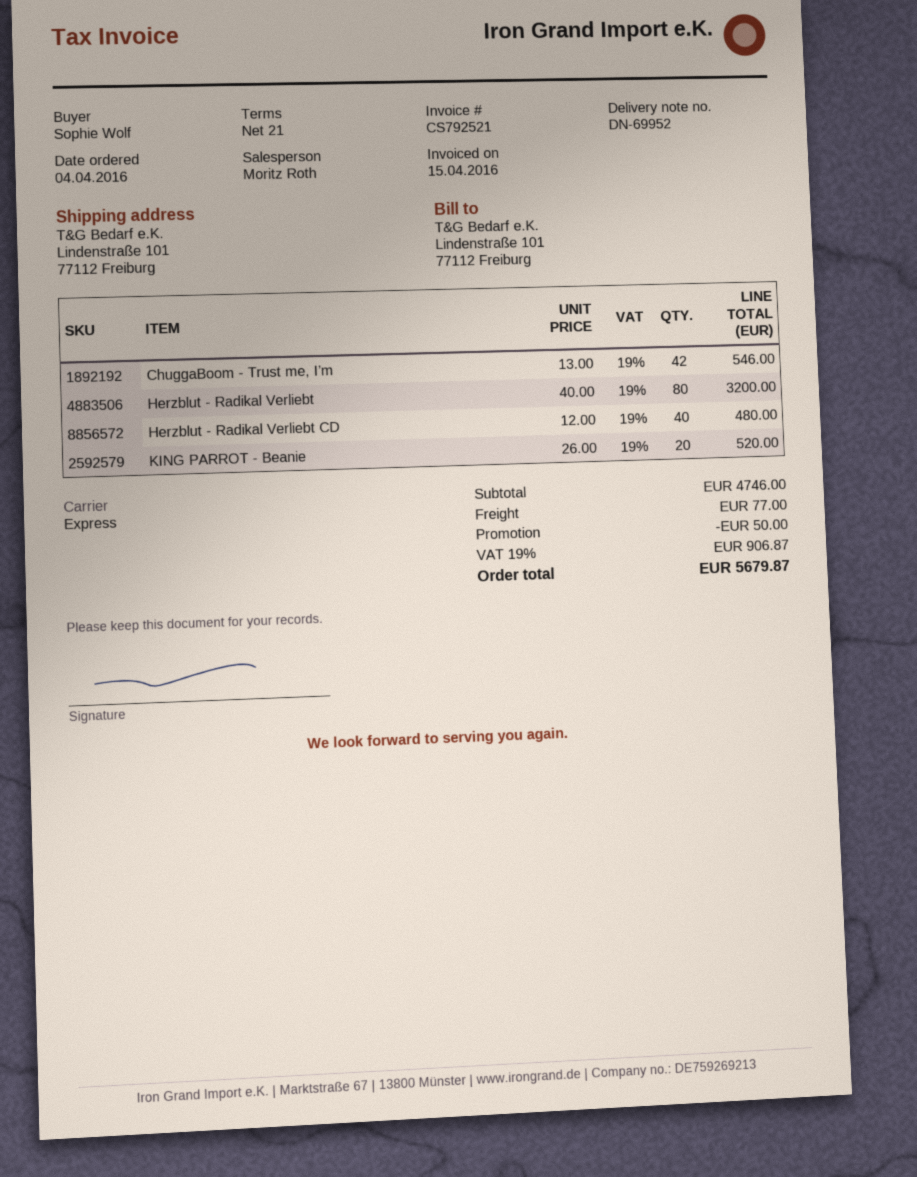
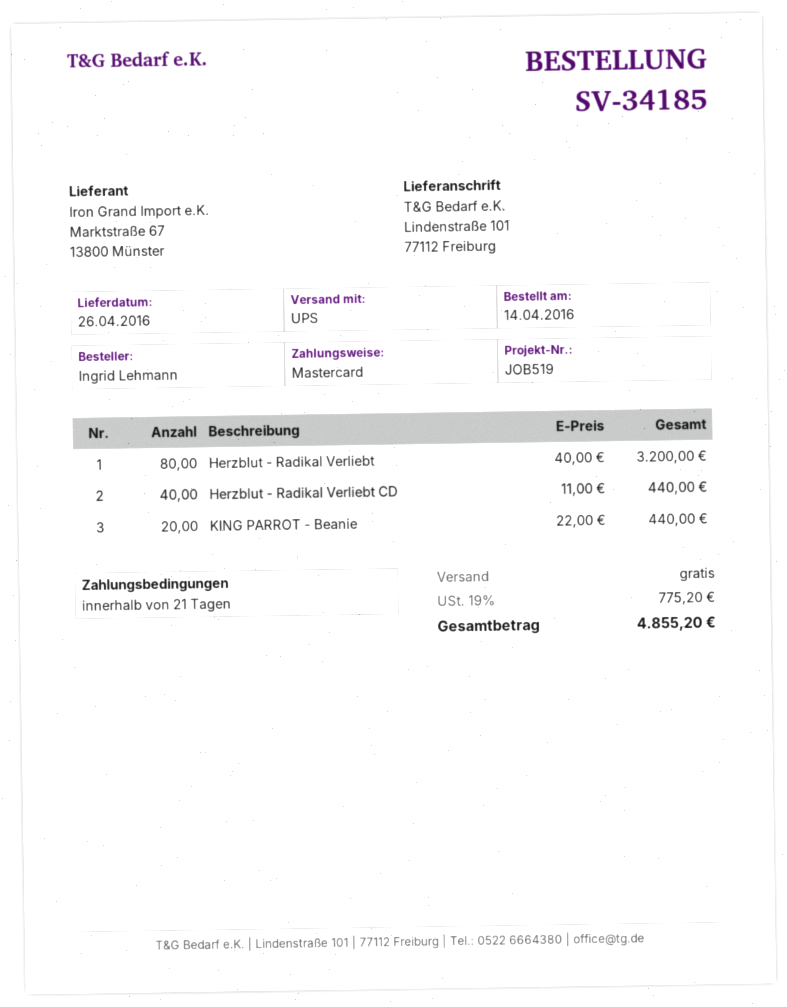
order date: 2016-04-04 -> 2016-04-14
ordered by: Sophie Wolf -> Ingrid Lehmann
shipping method: express -> UPS
ChuggaBoom - Trust me, I’m: 42 x 13.00 = 546.00 -> none
Herzblut - Radikal Verliebt CD: 40 x 12.00 = 480.00 -> 40 x 11.00 = 440.00
KING PARROT - Beanie: 20 x 26.00 = 520.00 -> 20 x 22.00 = 440.00
discount: 50.00 -> none
shipping: 77.00 -> 0.00
tax: 19% = 906.87 -> 19% = 775.20
total: 5679.87 -> 4855.20

